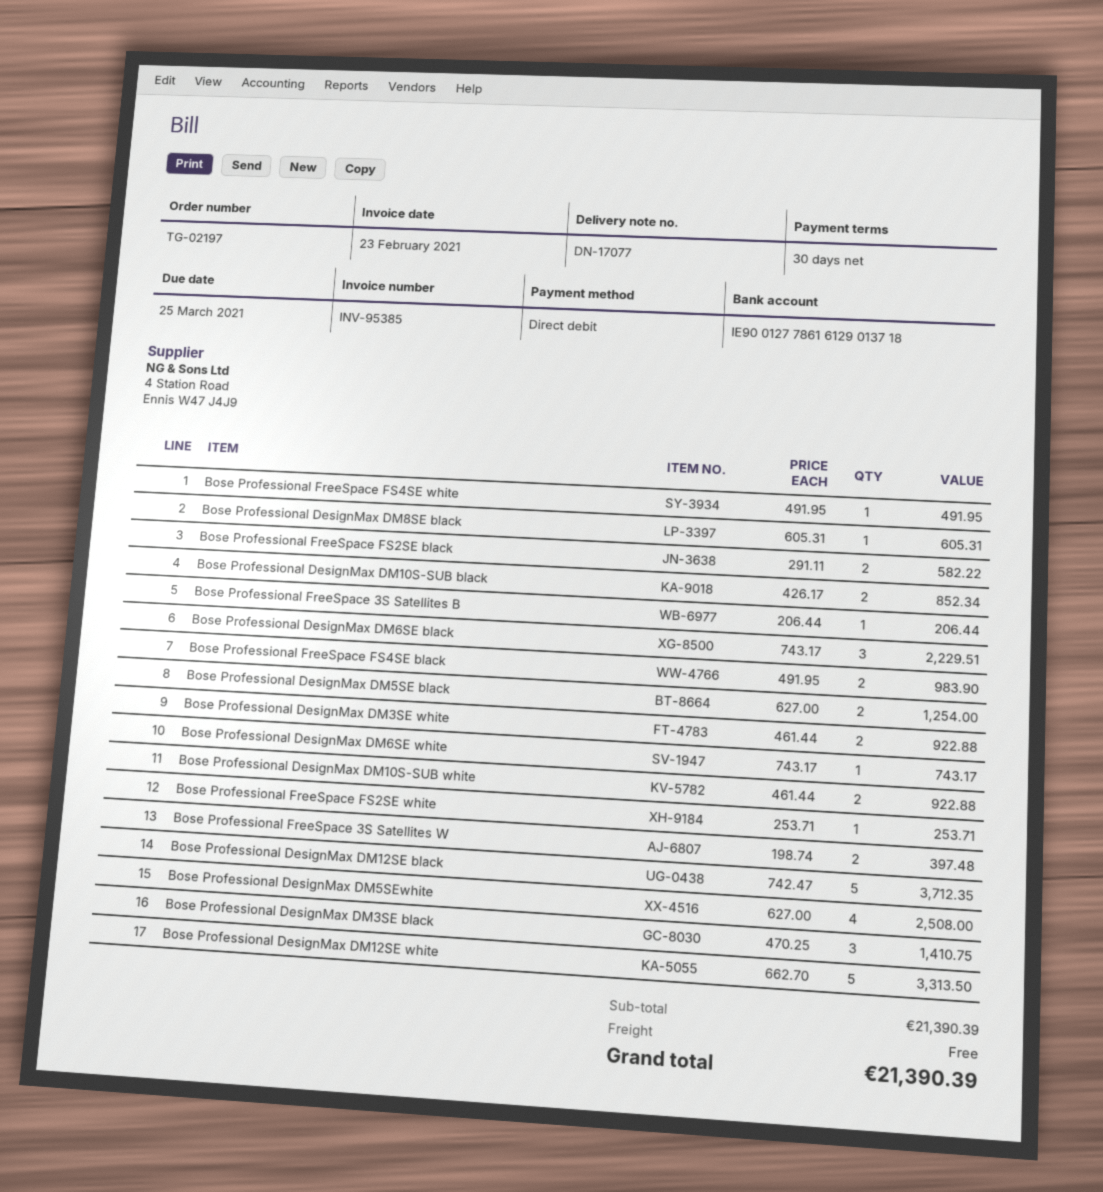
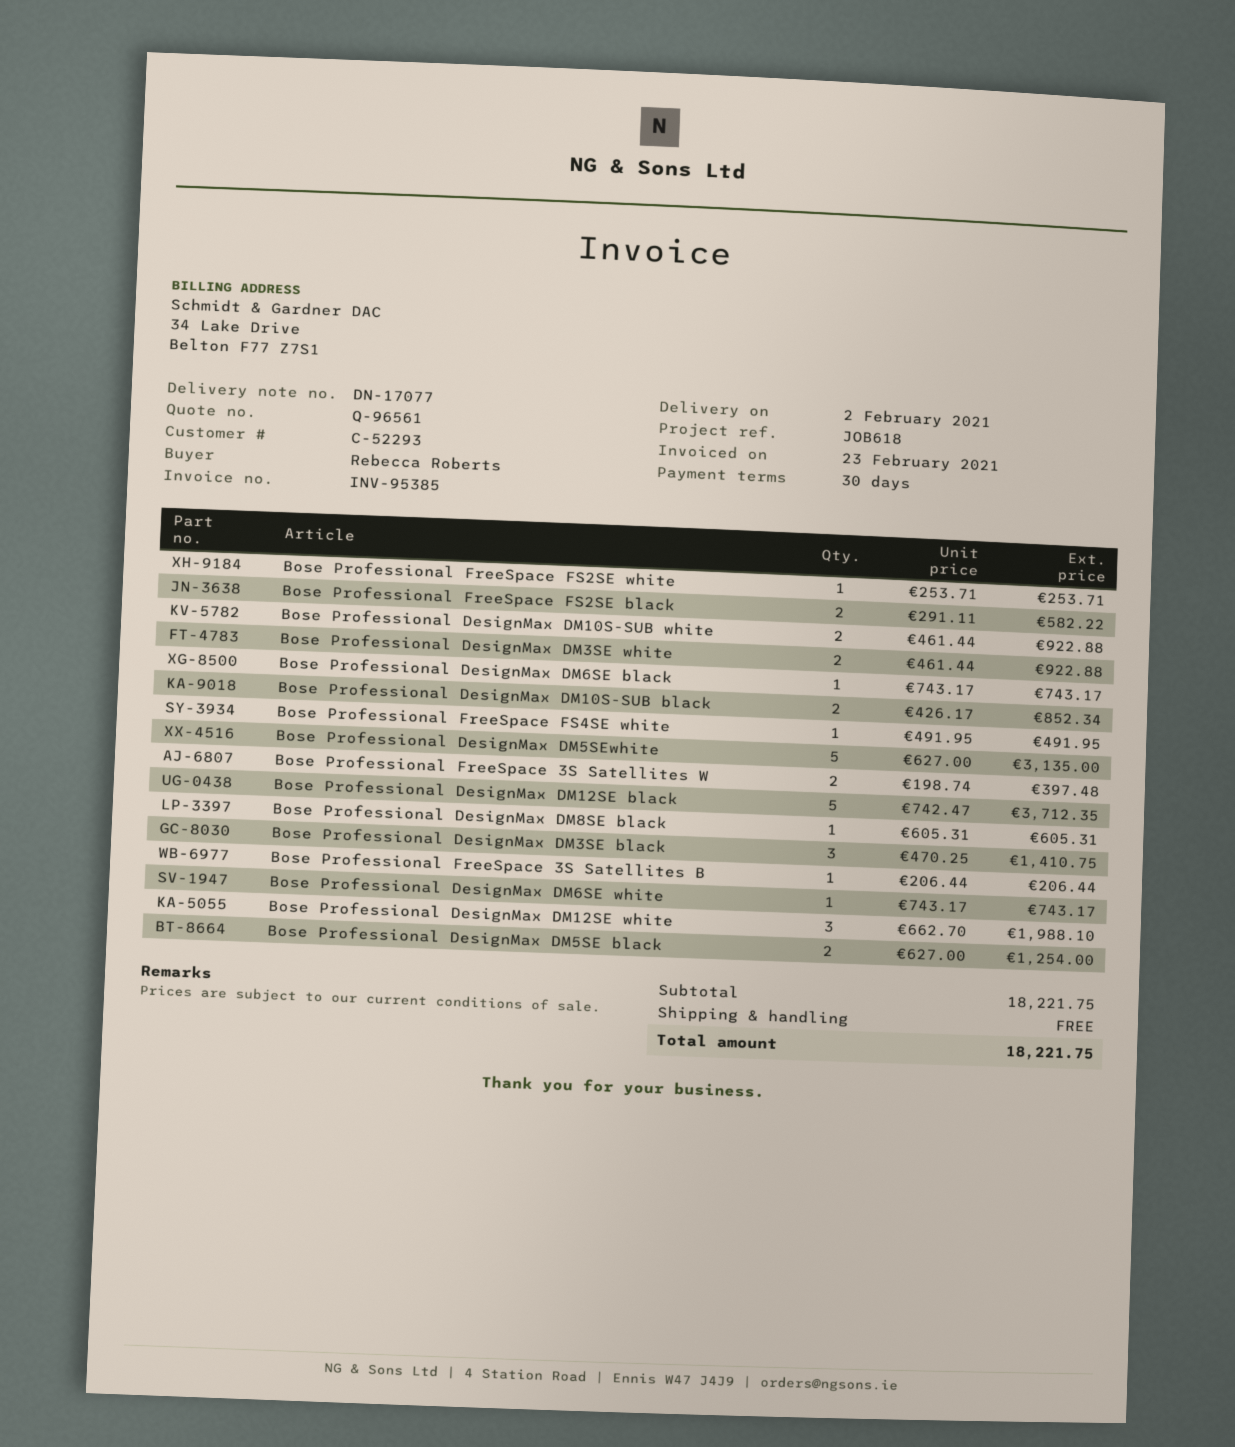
Bose Professional DesignMax DM6SE black: 3 x 743.17 = 2229.51 -> 1 x 743.17 = 743.17
Bose Professional FreeSpace FS4SE black: 2 x 491.95 = 983.90 -> none
Bose Professional DesignMax DM5SEwhite: 4 x 627.00 = 2508.00 -> 5 x 627.00 = 3135.00
Bose Professional DesignMax DM12SE white: 5 x 662.70 = 3313.50 -> 3 x 662.70 = 1988.10
subtotal: 21390.39 -> 18221.75
total: 21390.39 -> 18221.75

